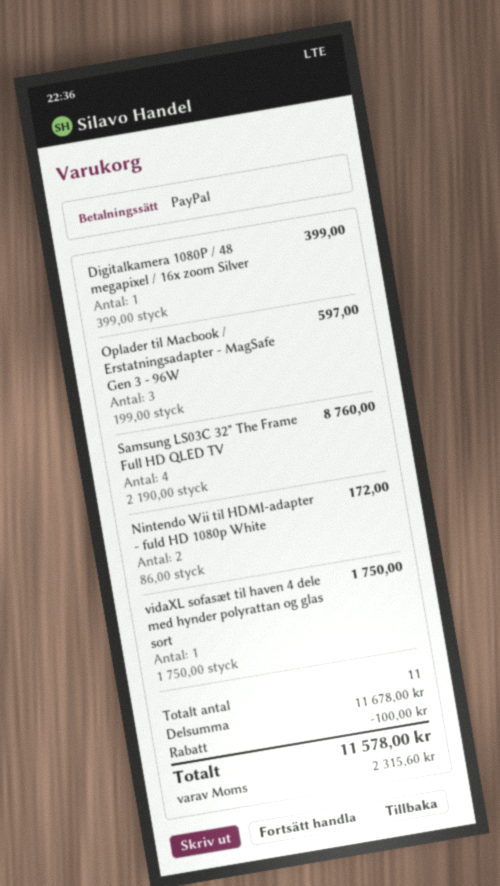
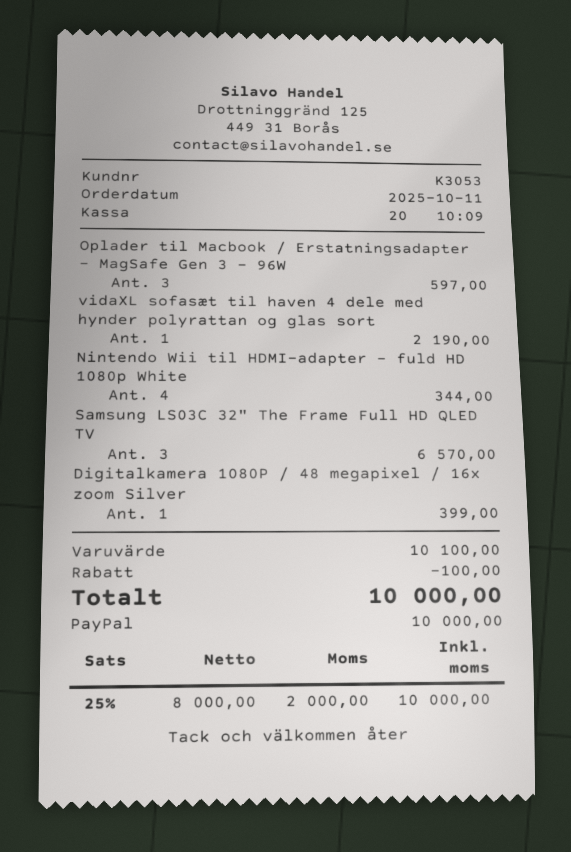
Samsung LS03C 32" The Frame Full HD QLED TV: 4 for 8760.00 -> 3 for 6570.00
Nintendo Wii til HDMI-adapter - fuld HD 1080p White: 2 for 172.00 -> 4 for 344.00
vidaXL sofasæt til haven 4 dele med hynder polyrattan og glas sort: 1 for 1750.00 -> 1 for 2190.00
subtotal: 11678.00 -> 10100.00
tax: 2315.60 -> 2000.00
total: 11578.00 -> 10000.00

